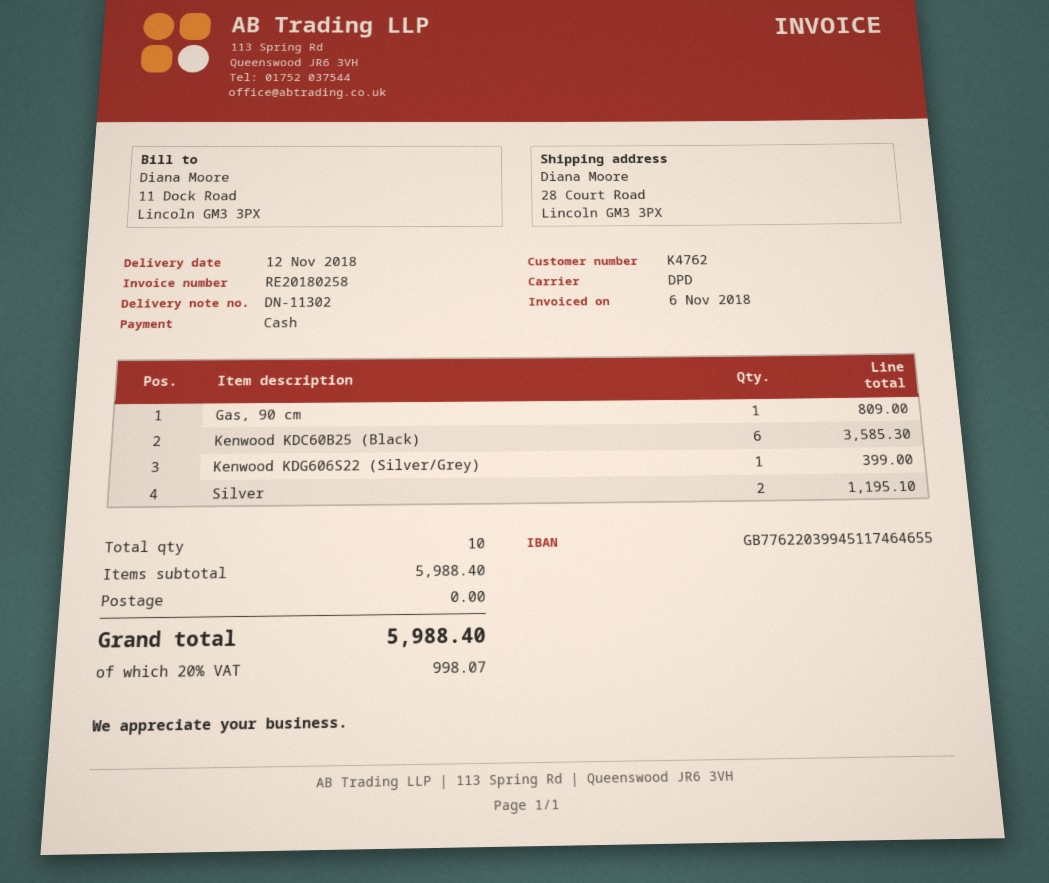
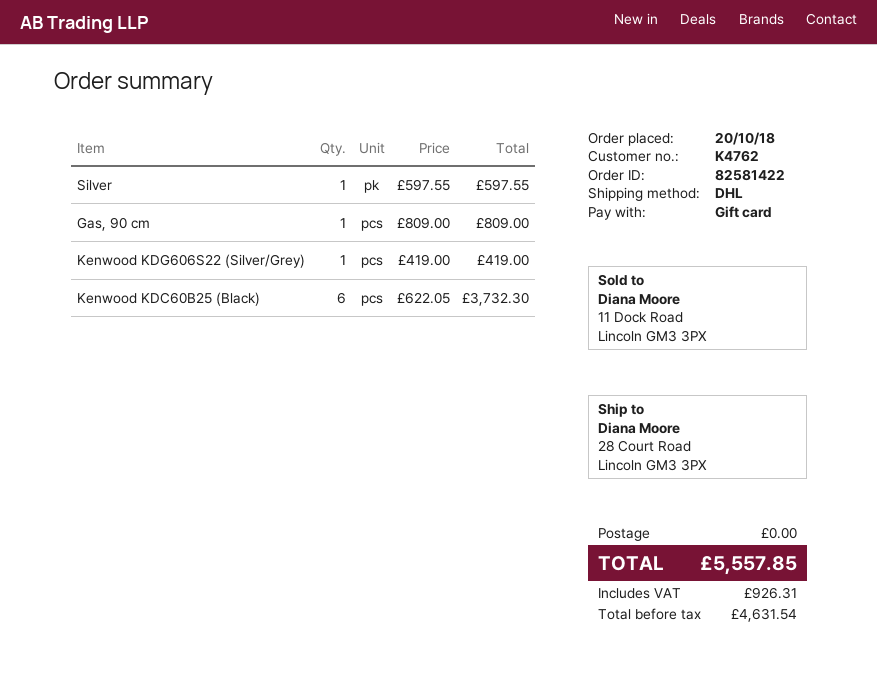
payment method: cash -> gift card
shipping method: DPD -> DHL
Kenwood KDC60B25 (Black): 6 for 3585.30 -> 6 for 3732.30
Kenwood KDG606S22 (Silver/Grey): 1 for 399.00 -> 1 for 419.00
Silver: 2 for 1195.10 -> 1 for 597.55
tax: 998.07 -> 926.31
total: 5988.40 -> 5557.85

